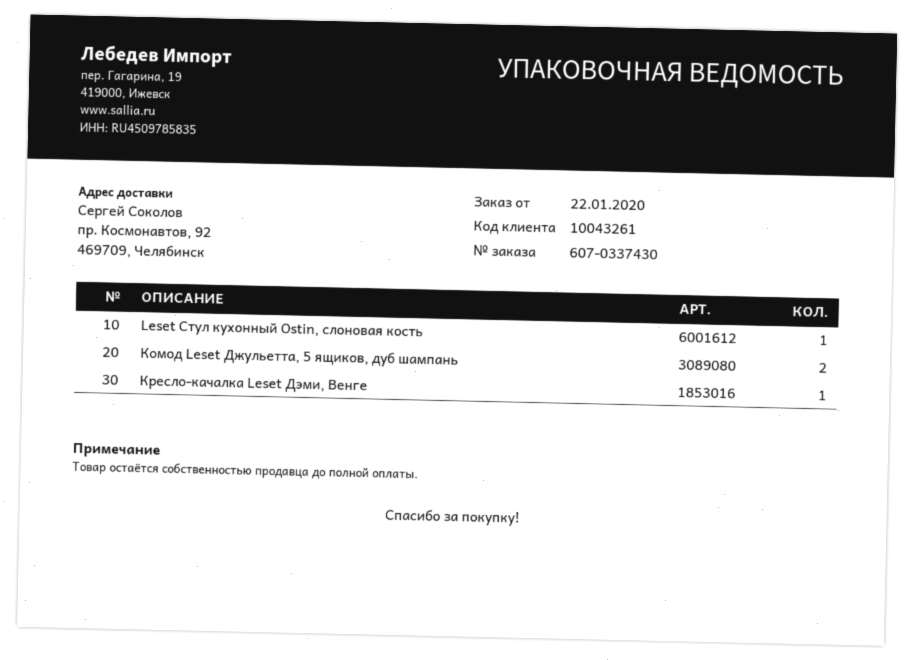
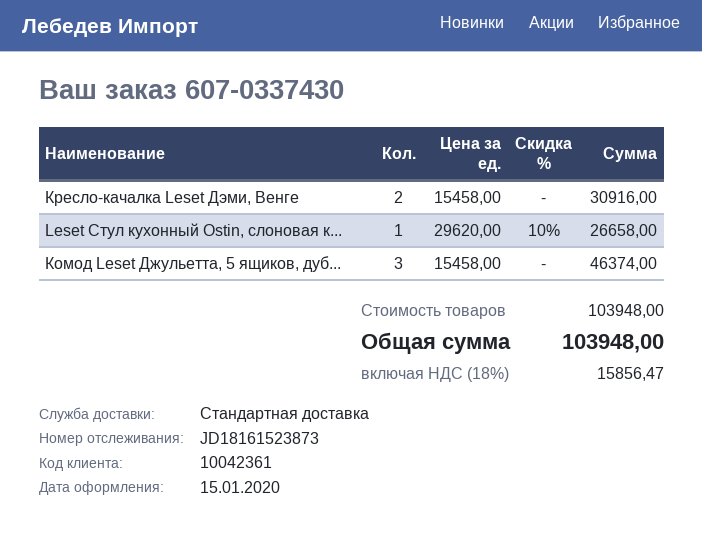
order date: 2020-01-22 -> 2020-01-15
customer number: 10043261 -> 10042361
Комод Leset Джульетта, 5 ящиков, дуб шампань: 2 -> 3
Кресло-качалка Leset Дэми, Венге: 1 -> 2

